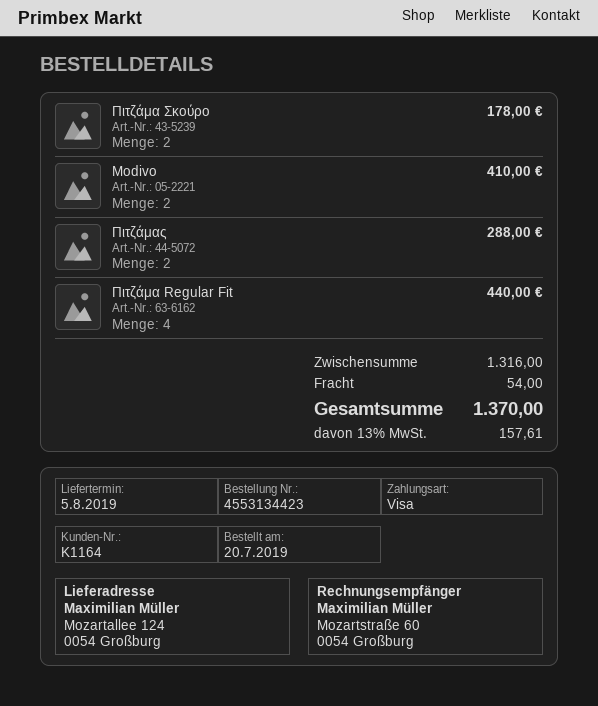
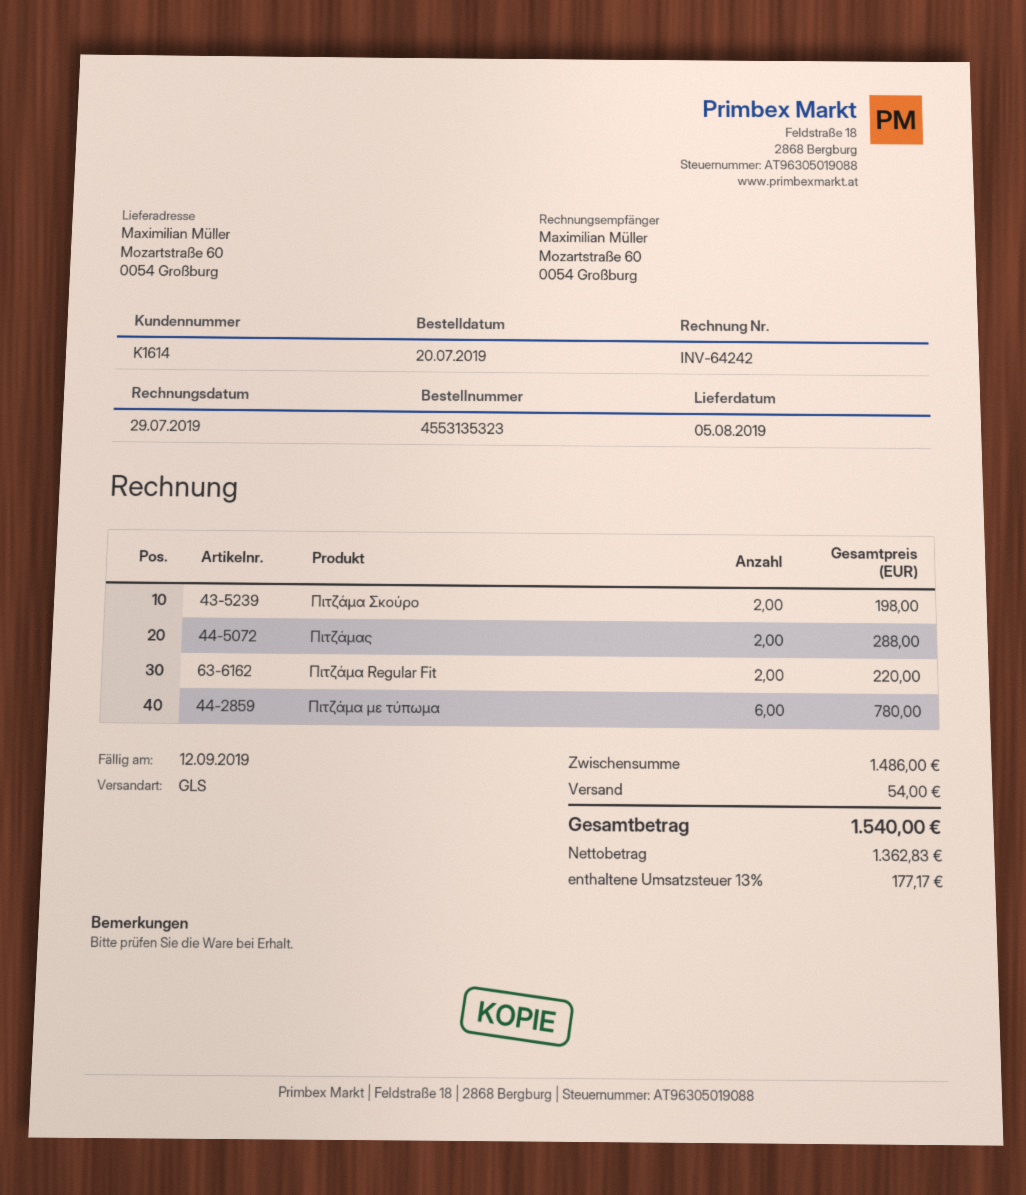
order number: 4553134423 -> 4553135323
customer number: K1164 -> K1614
ship to: Mozartallee 124, 0054 Großburg -> Mozartstraße 60, 0054 Großburg
Πιτζάμα Σκούρο: 2 for 178.00 -> 2 for 198.00
Modivo: 2 for 410.00 -> none
Πιτζάμα Regular Fit: 4 for 440.00 -> 2 for 220.00
Πιτζάμα με τύπωμα: none -> 6 for 780.00
subtotal: 1316.00 -> 1486.00
tax: 13% = 157.61 -> 13% = 177.17
total: 1370.00 -> 1540.00

